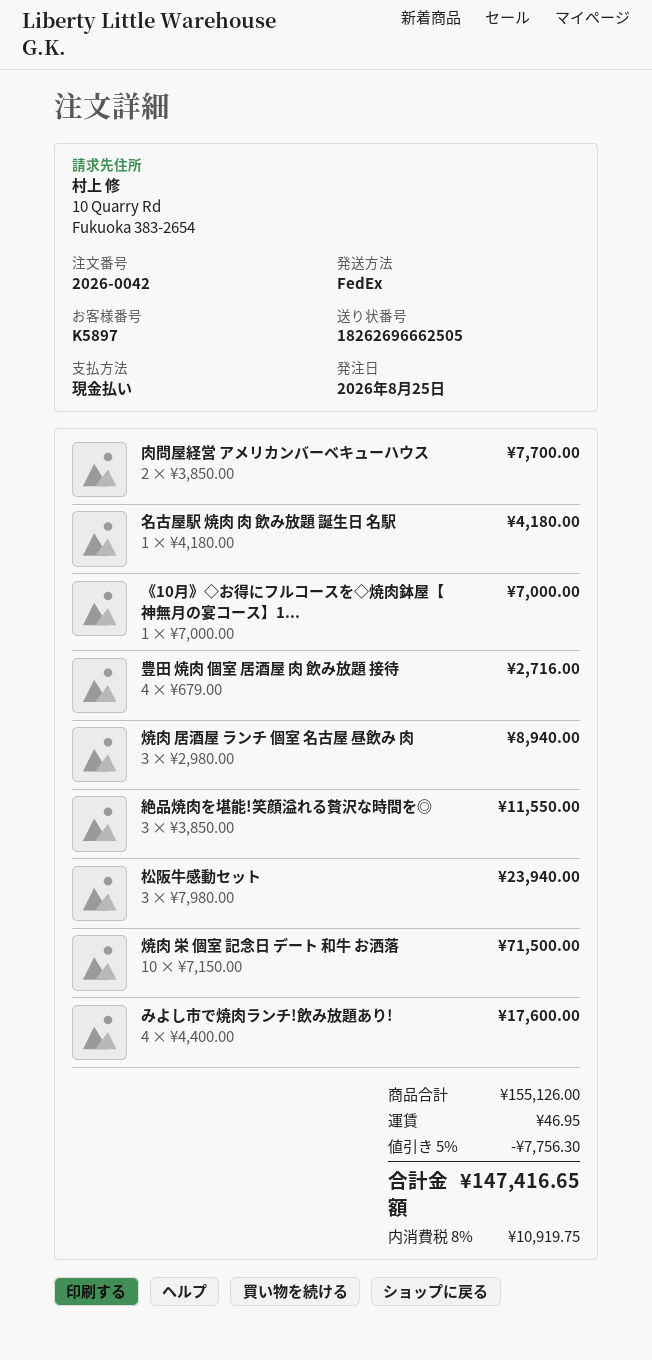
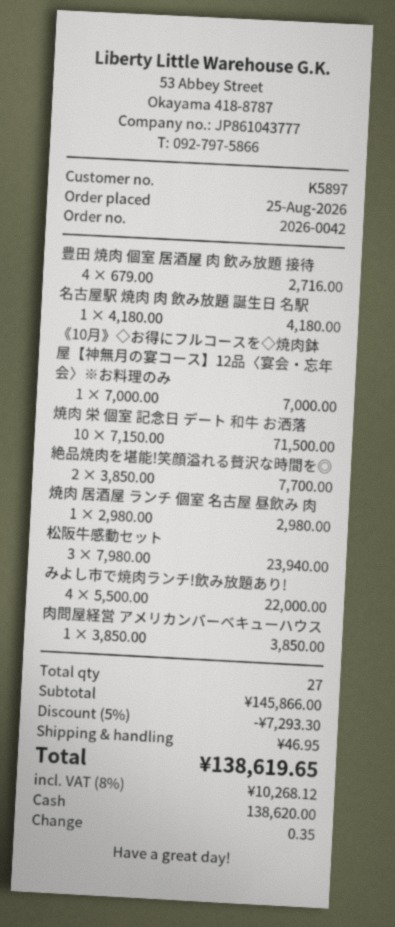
肉問屋経営 アメリカンバーベキューハウス: 2 x 3850.00 = 7700.00 -> 1 x 3850.00 = 3850.00
焼肉 居酒屋 ランチ 個室 名古屋 昼飲み 肉: 3 x 2980.00 = 8940.00 -> 1 x 2980.00 = 2980.00
絶品焼肉を堪能!笑顔溢れる贅沢な時間を◎: 3 x 3850.00 = 11550.00 -> 2 x 3850.00 = 7700.00
みよし市で焼肉ランチ!飲み放題あり!: 4 x 4400.00 = 17600.00 -> 4 x 5500.00 = 22000.00
subtotal: 155126.00 -> 145866.00
discount: 5% = 7756.30 -> 5% = 7293.30
tax: 8% = 10919.75 -> 8% = 10268.12
total: 147416.65 -> 138619.65

